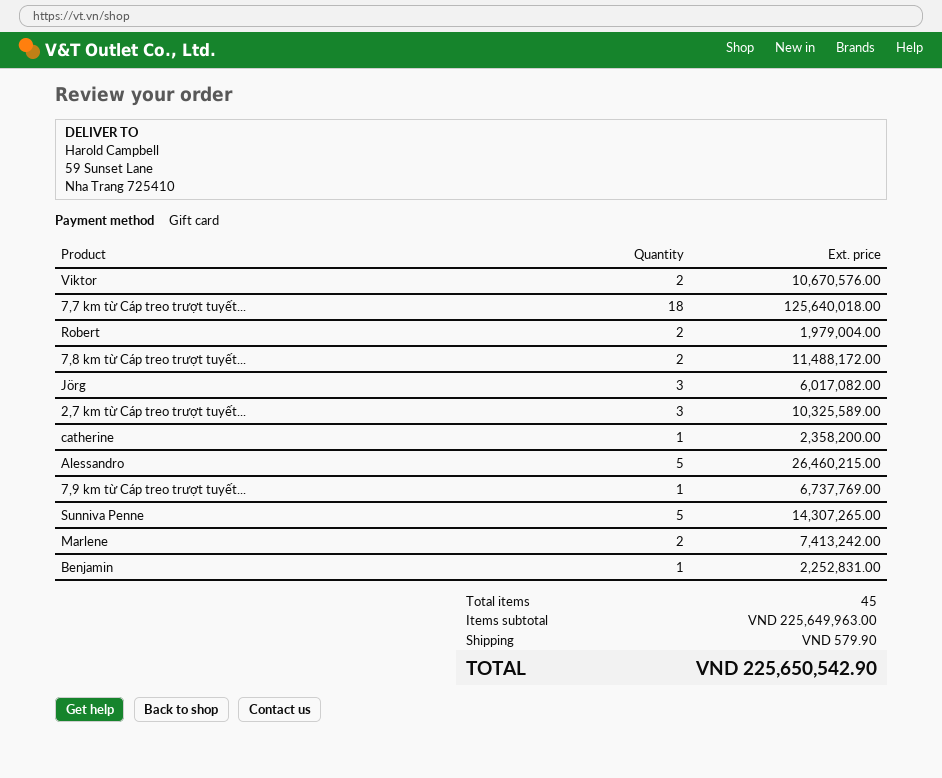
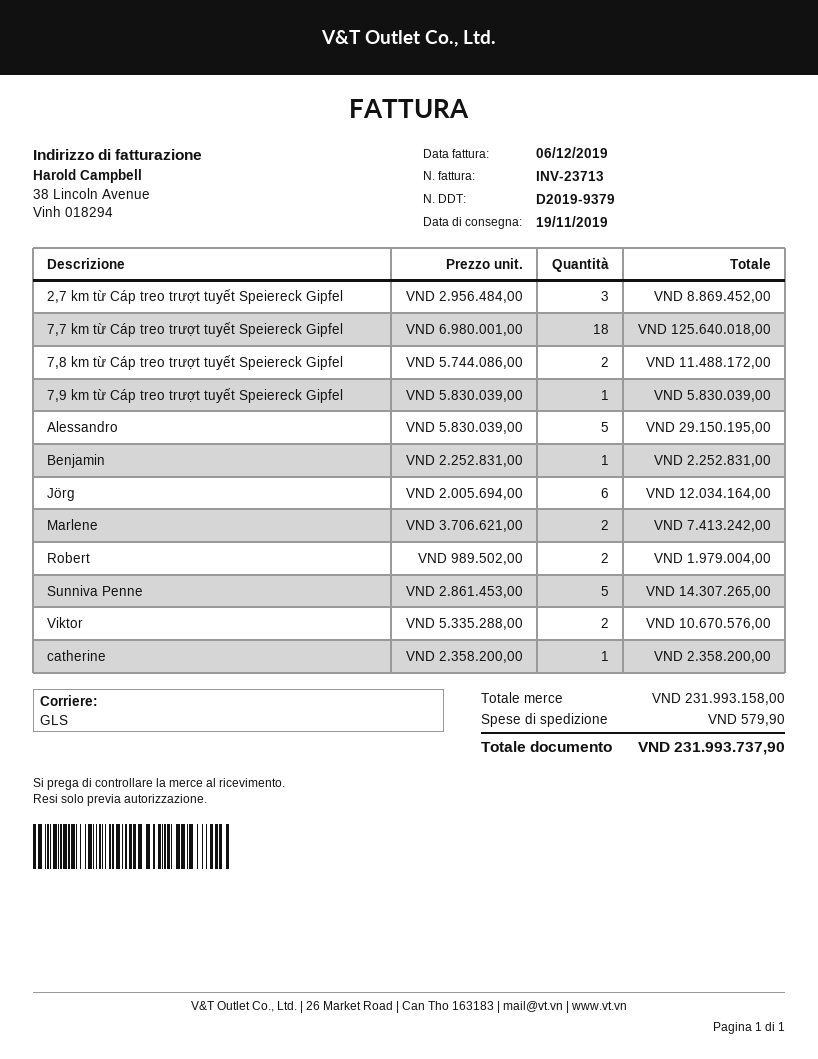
Jörg: 3 for 6017082.00 -> 6 for 12034164.00
2,7 km từ Cáp treo trượt tuyết...: 3 for 10325589.00 -> 3 for 8869452.00
Alessandro: 5 for 26460215.00 -> 5 for 29150195.00
7,9 km từ Cáp treo trượt tuyết...: 1 for 6737769.00 -> 1 for 5830039.00
subtotal: 225649963.00 -> 231993158.00
total: 225650542.90 -> 231993737.90

